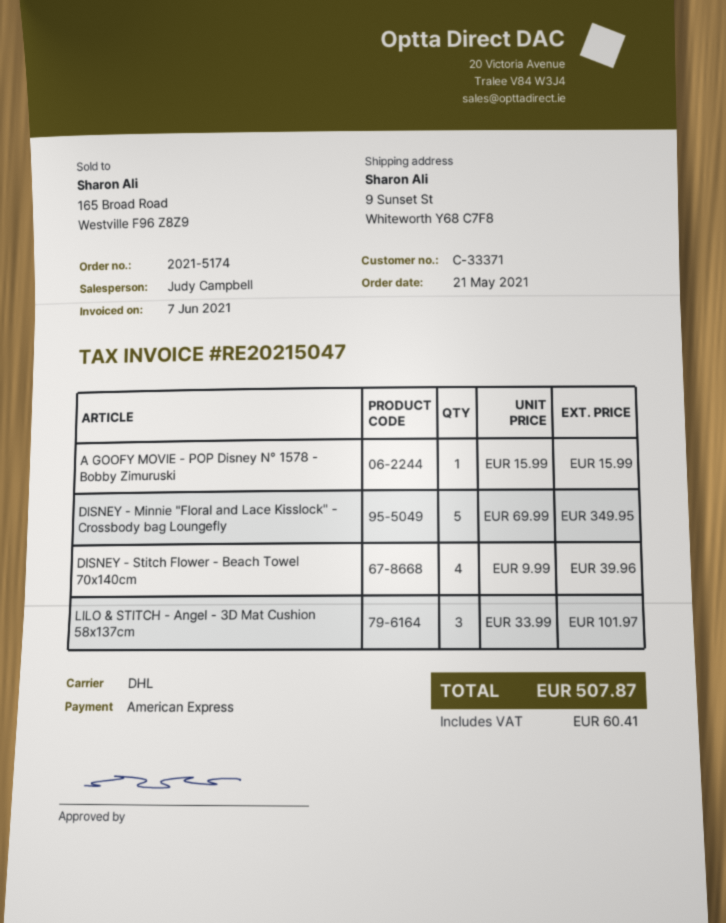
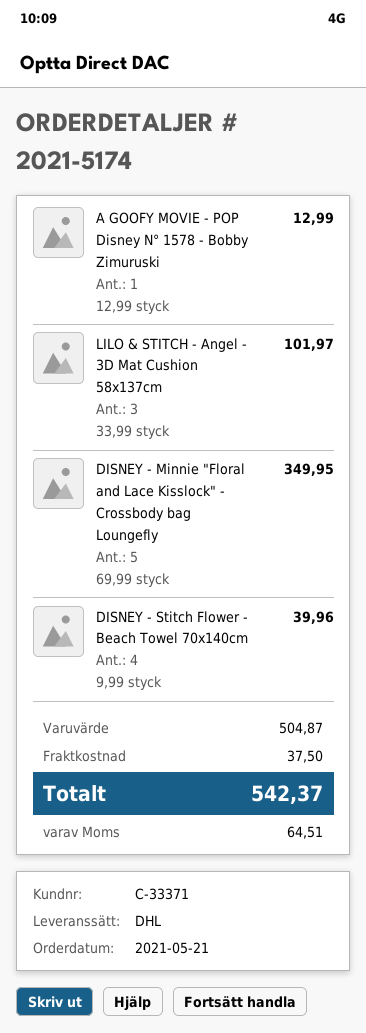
A GOOFY MOVIE - POP Disney N° 1578 - Bobby Zimuruski: 1 x 15.99 = 15.99 -> 1 x 12.99 = 12.99
shipping: none -> 37.50
tax: 60.41 -> 64.51
total: 507.87 -> 542.37

